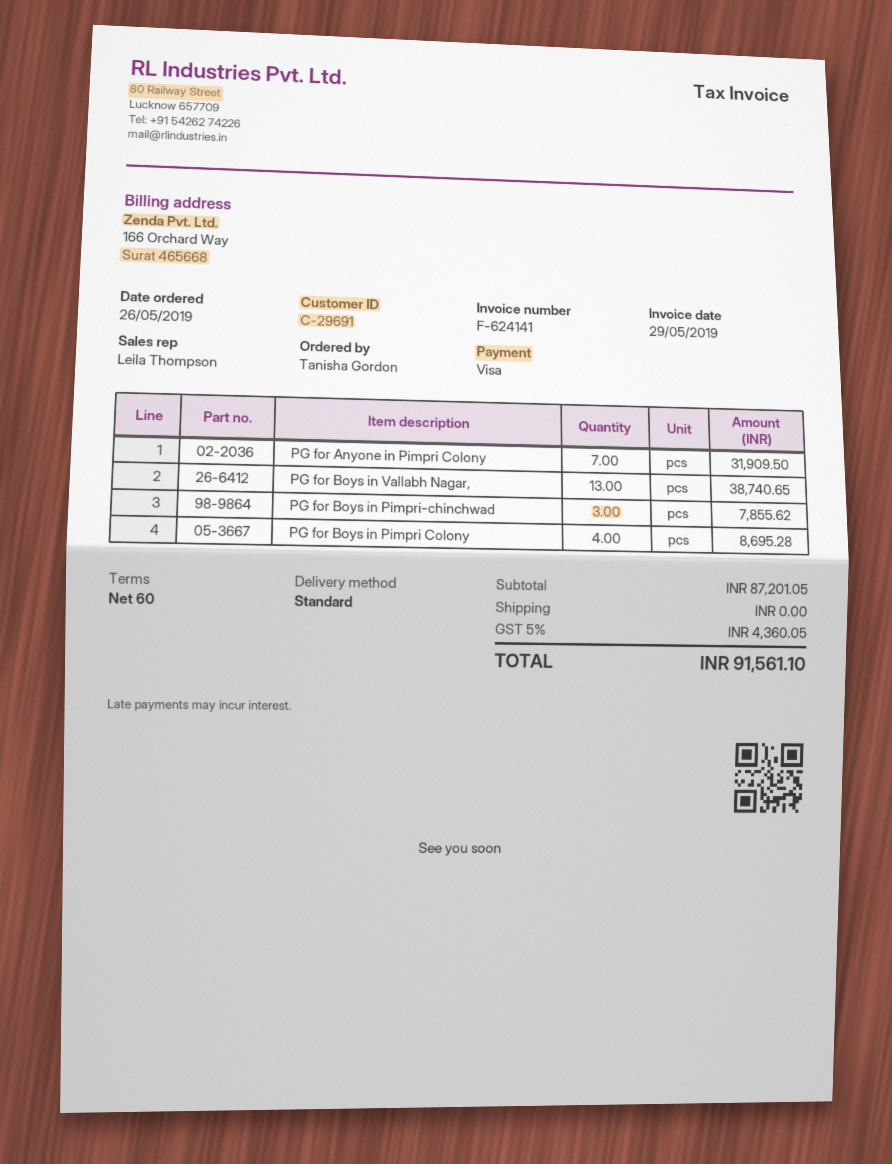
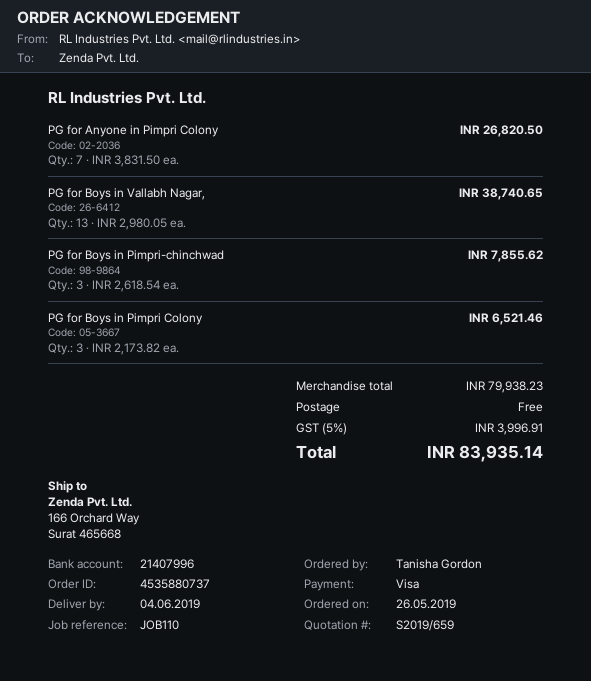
PG for Anyone in Pimpri Colony: 7 for 31909.50 -> 7 for 26820.50
PG for Boys in Pimpri Colony: 4 for 8695.28 -> 3 for 6521.46
subtotal: 87201.05 -> 79938.23
tax: 5% = 4360.05 -> 5% = 3996.91
total: 91561.10 -> 83935.14

